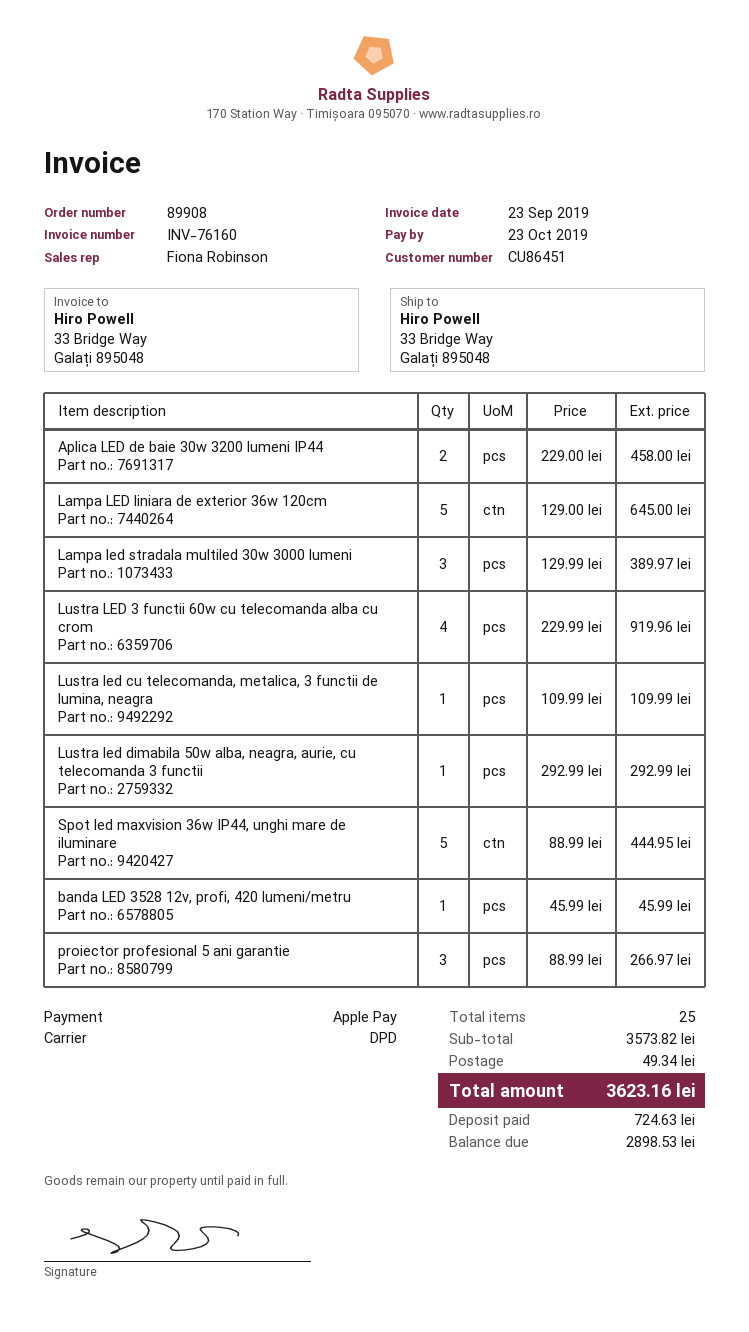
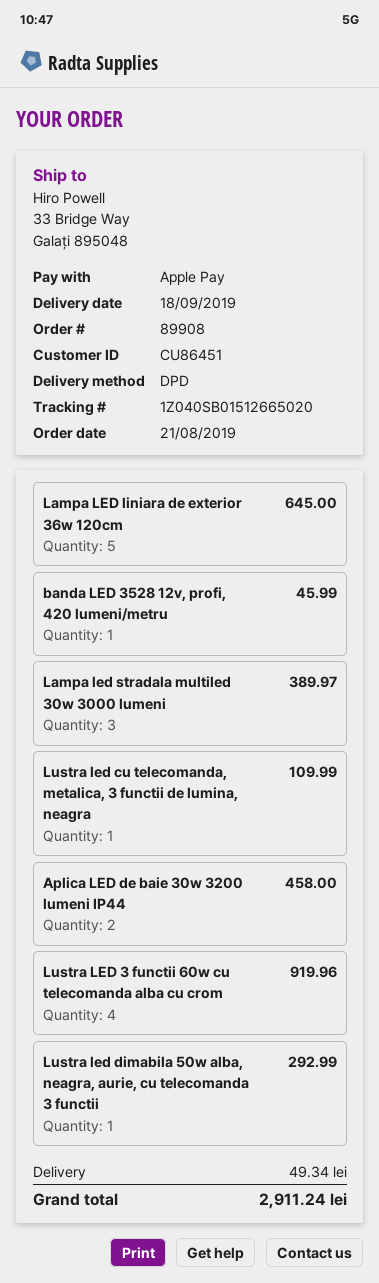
Spot led maxvision 36w IP44, unghi mare de iluminare: 5 for 444.95 -> none
proiector profesional 5 ani garantie: 3 for 266.97 -> none
total: 3623.16 -> 2911.24

